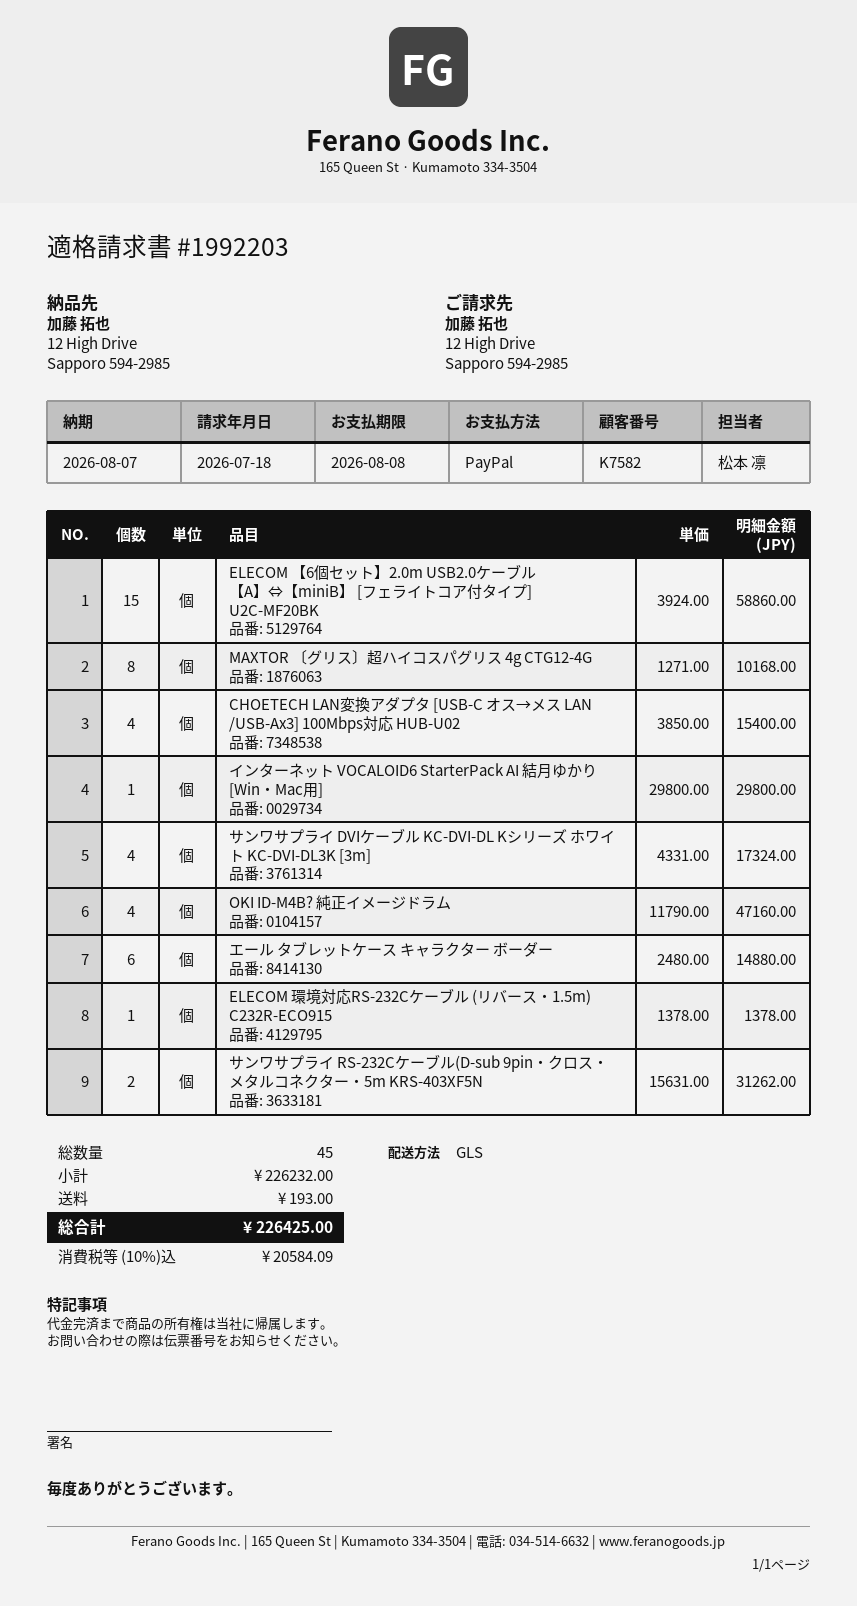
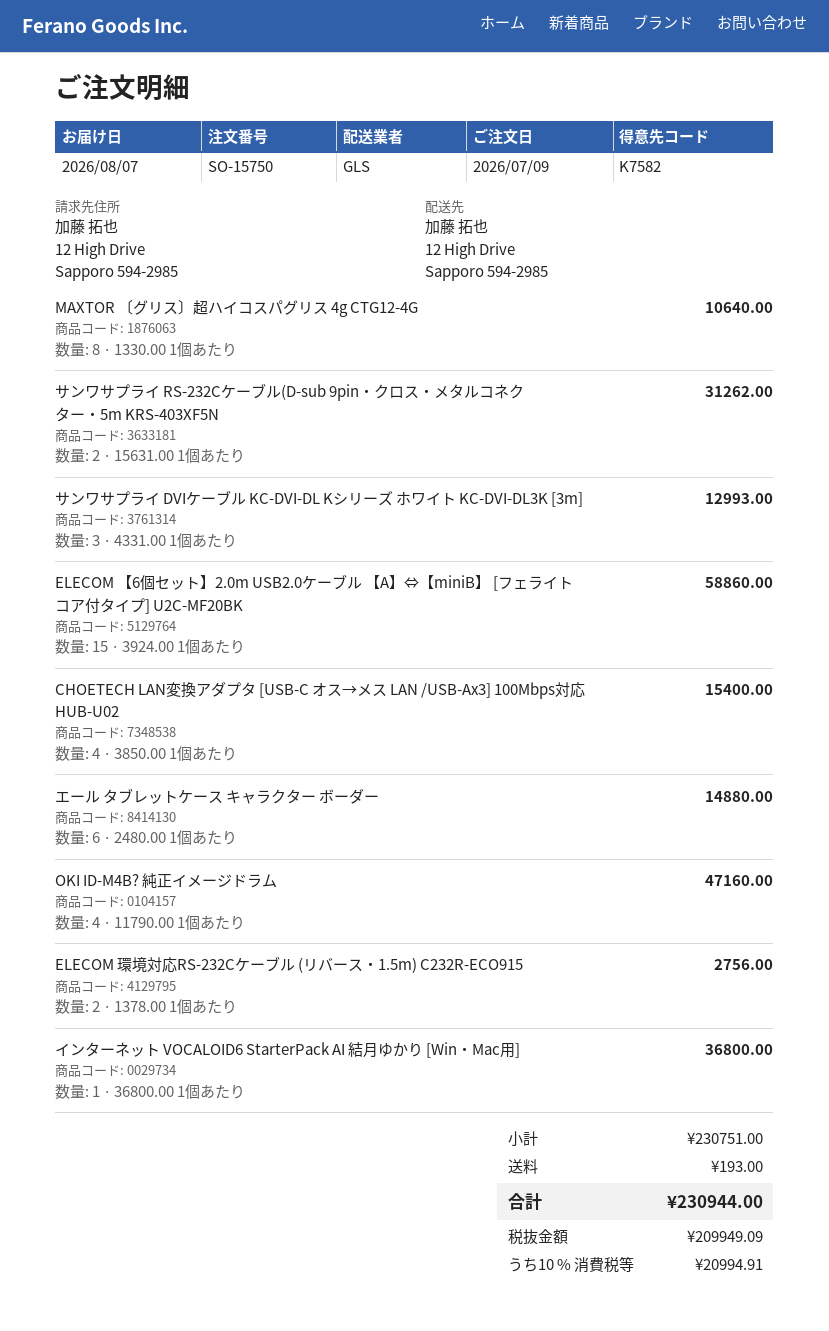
MAXTOR 〔グリス〕超ハイコスパグリス 4g CTG12-4G: 8 x 1271.00 = 10168.00 -> 8 x 1330.00 = 10640.00
インターネット VOCALOID6 StarterPack AI 結月ゆかり [Win・Mac用]: 1 x 29800.00 = 29800.00 -> 1 x 36800.00 = 36800.00
サンワサプライ DVIケーブル KC-DVI-DL Kシリーズ ホワイト KC-DVI-DL3K [3m]: 4 x 4331.00 = 17324.00 -> 3 x 4331.00 = 12993.00
ELECOM 環境対応RS-232Cケーブル (リバース・1.5m) C232R-ECO915: 1 x 1378.00 = 1378.00 -> 2 x 1378.00 = 2756.00
subtotal: 226232.00 -> 230751.00
tax: 10% = 20584.09 -> 10% = 20994.91
total: 226425.00 -> 230944.00

